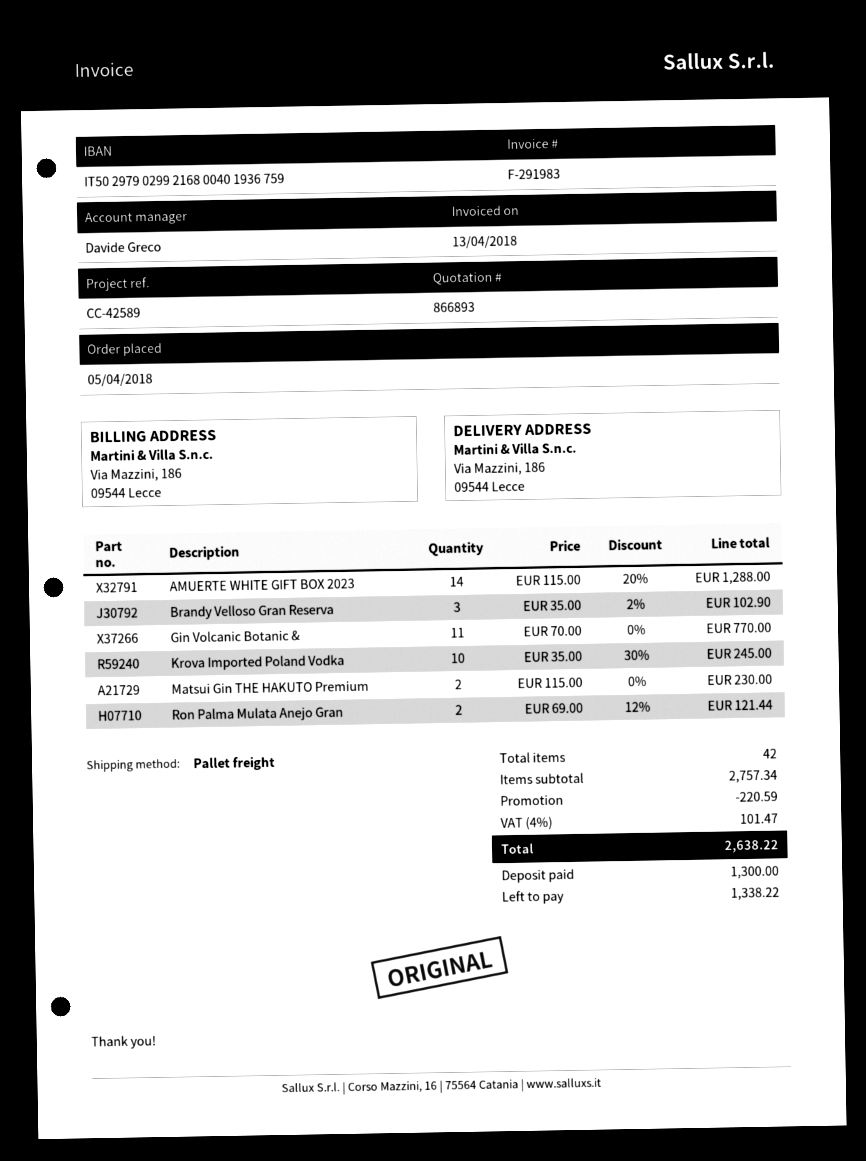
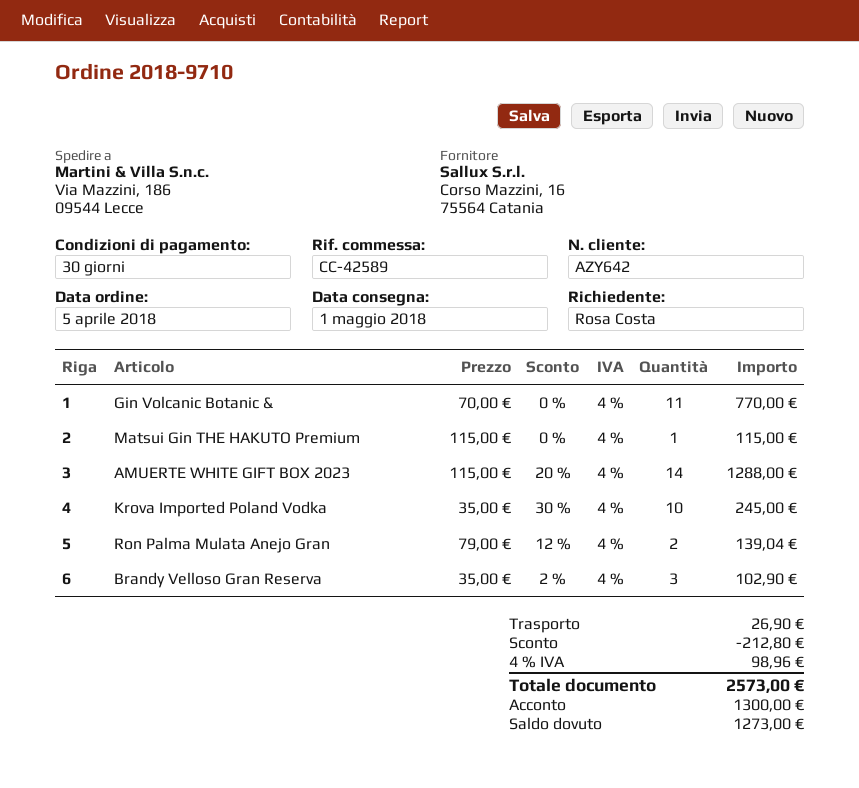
Matsui Gin THE HAKUTO Premium: 2 x 115.00 = 230.00 -> 1 x 115.00 = 115.00
Ron Palma Mulata Anejo Gran: 2 x 69.00 - 12% = 121.44 -> 2 x 79.00 - 12% = 139.04
discount: 220.59 -> 212.80
shipping: none -> 26.90
tax: 4% = 101.47 -> 4% = 98.96
total: 2638.22 -> 2573.00
balance: 1338.22 -> 1273.00

